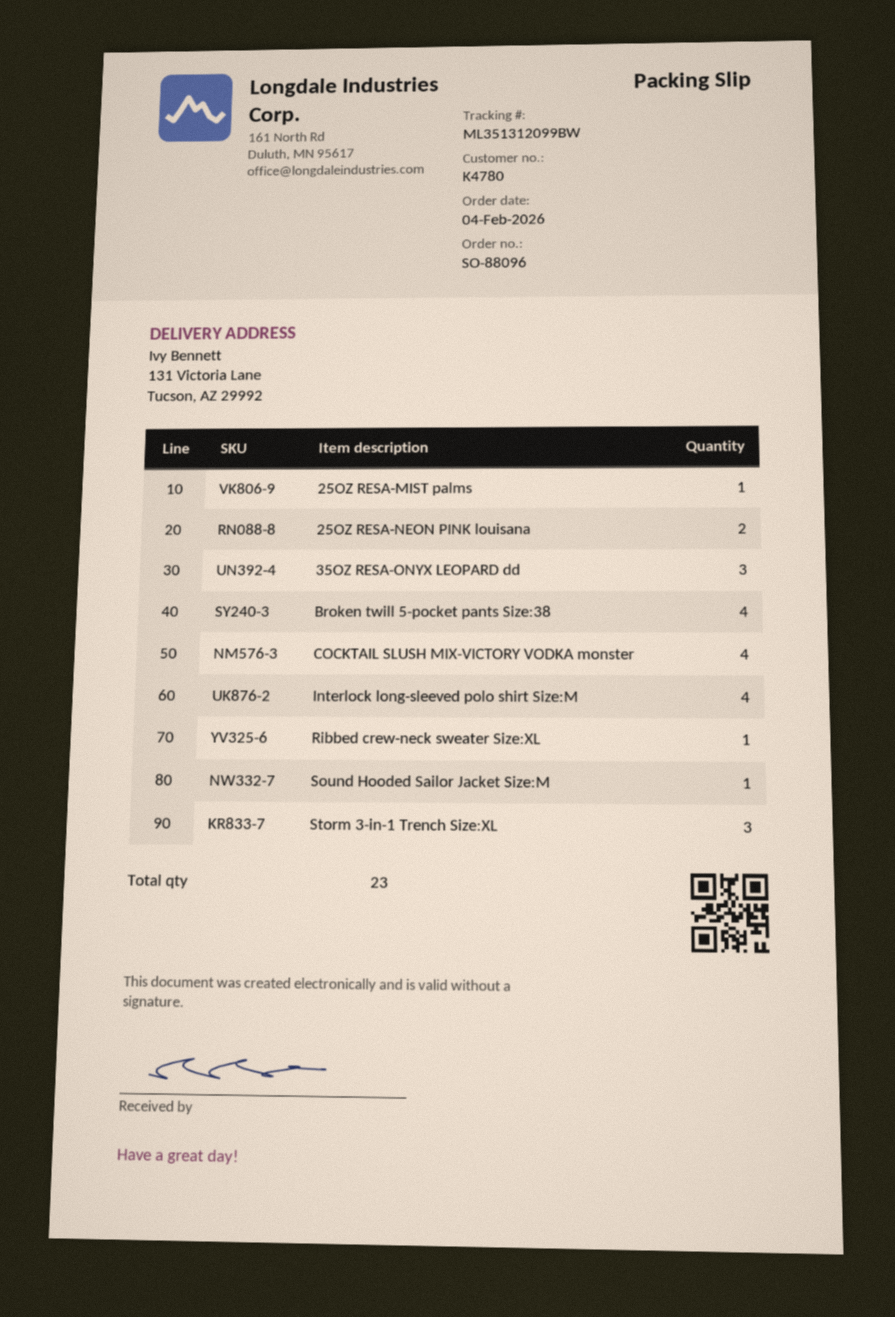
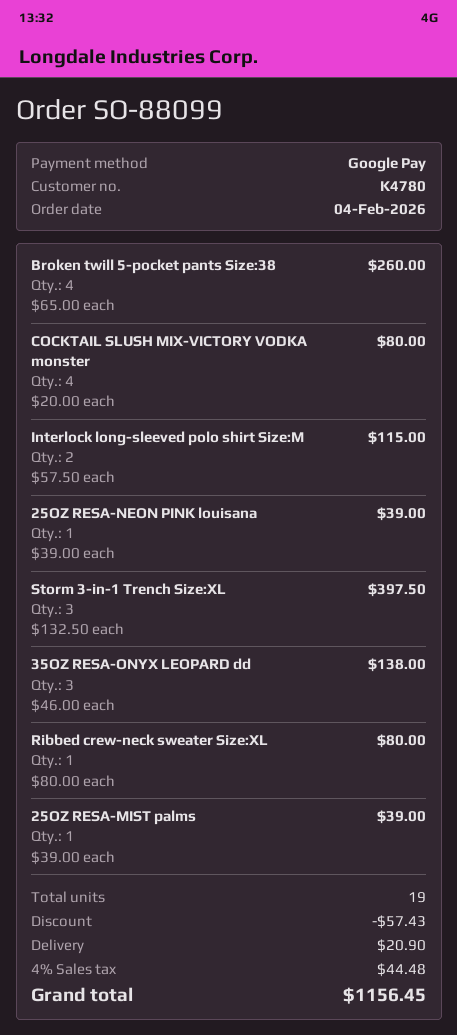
order number: SO-88096 -> SO-88099
25OZ RESA-NEON PINK louisana: 2 -> 1
Interlock long-sleeved polo shirt Size:M: 4 -> 2
Sound Hooded Sailor Jacket Size:M: 1 -> none
total quantity: 23 -> 19

